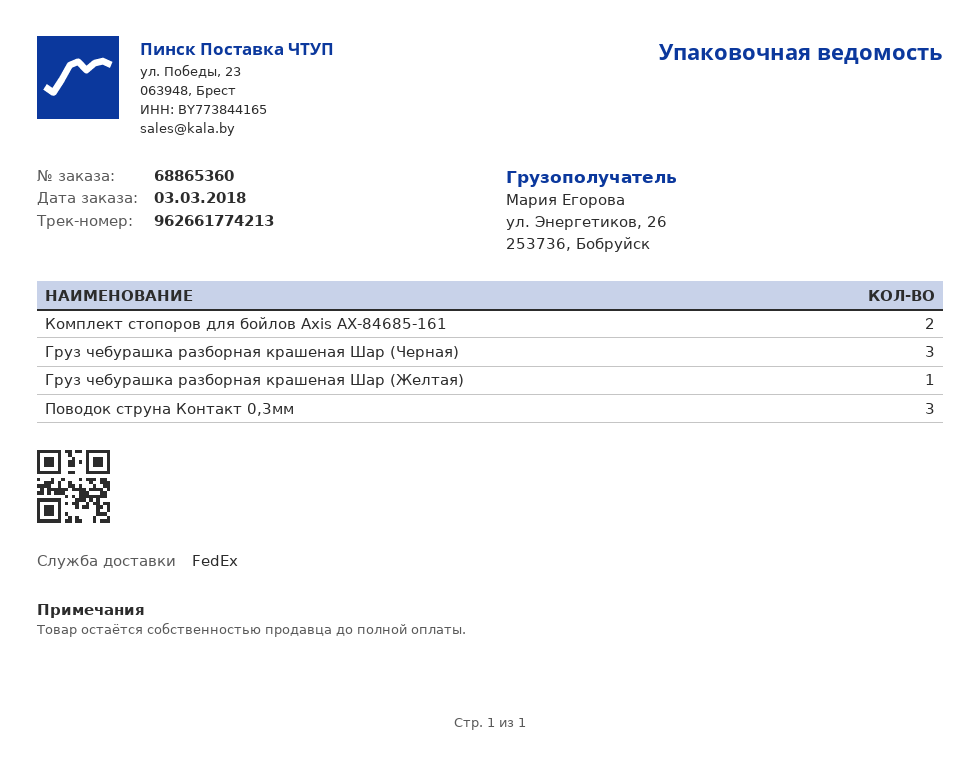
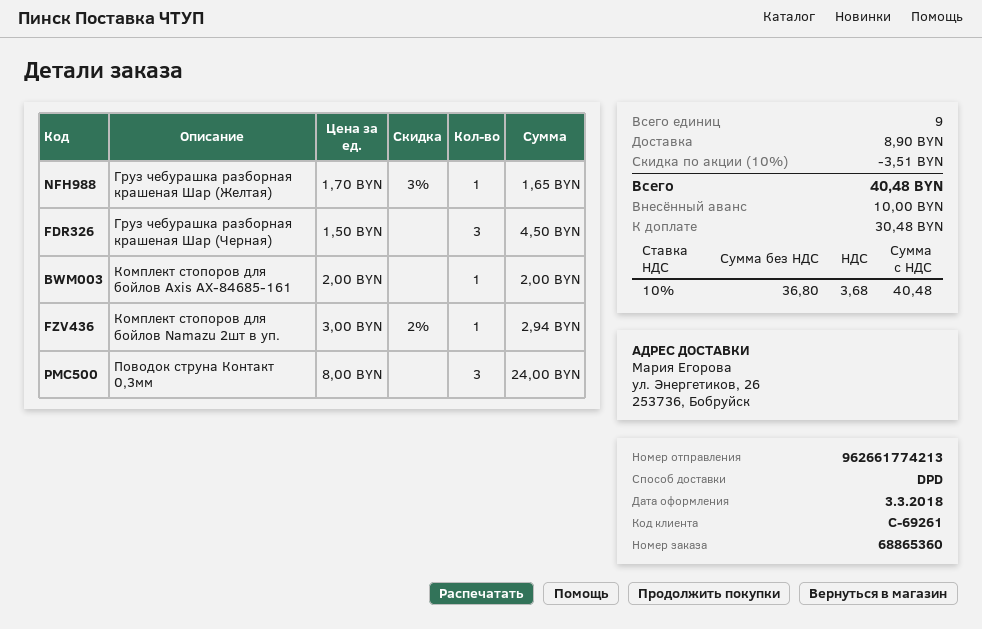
shipping method: FedEx -> DPD
Комплект стопоров для бойлов Axis AX-84685-161: 2 -> 1
Комплект стопоров для бойлов Namazu 2шт в уп.: none -> 1

